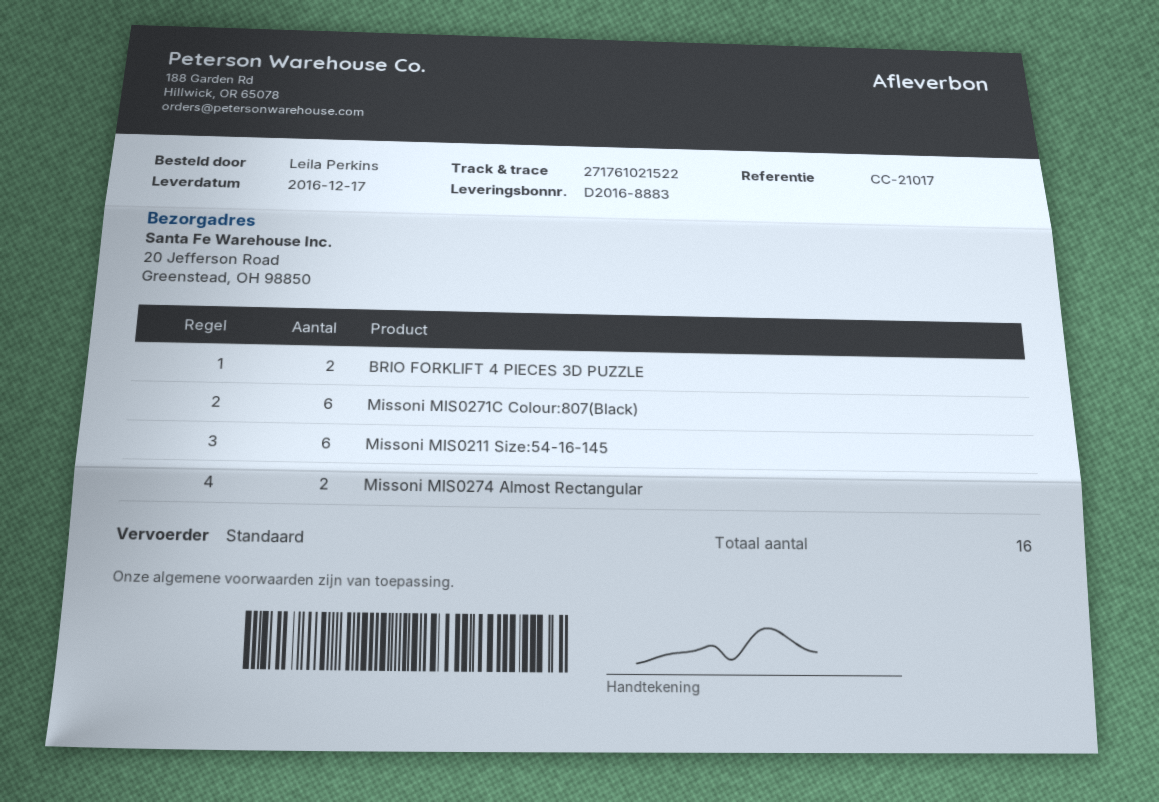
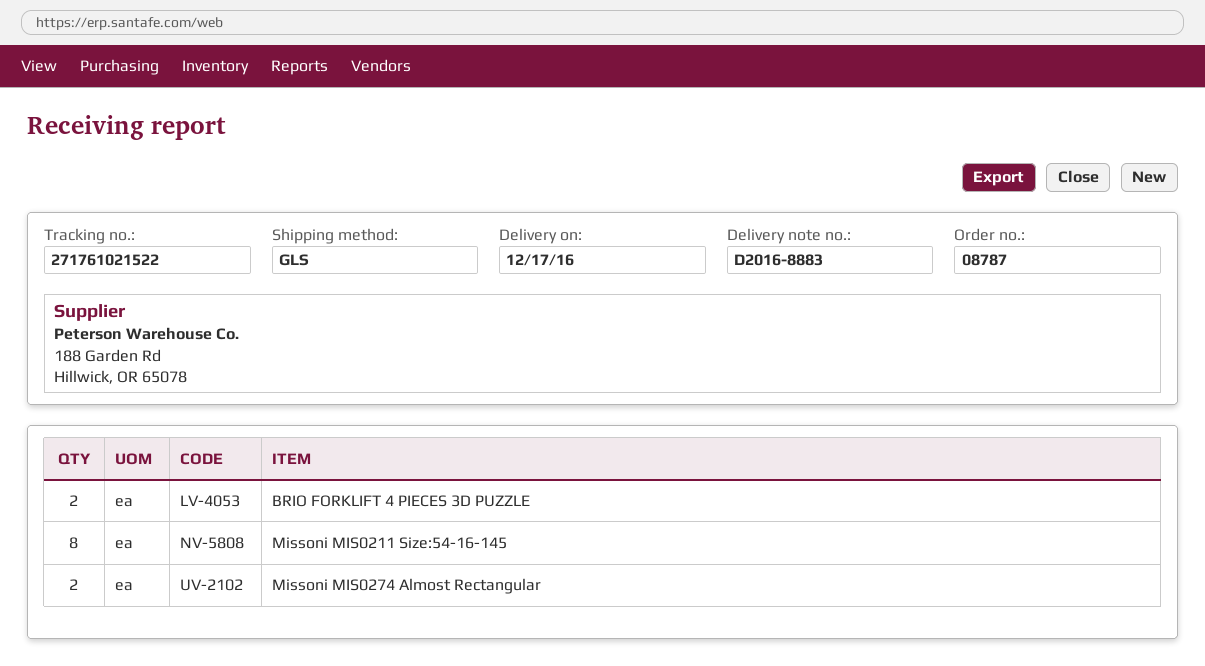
shipping method: standard -> GLS
Missoni MIS0271C Colour:807(Black): 6 -> none
Missoni MIS0211 Size:54-16-145: 6 -> 8

